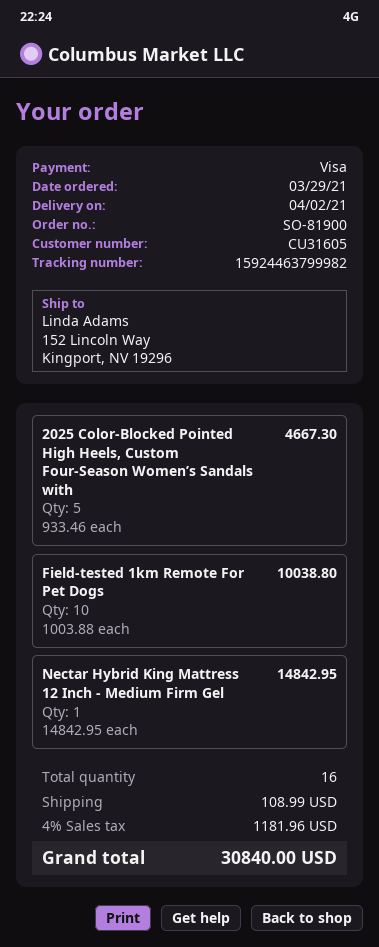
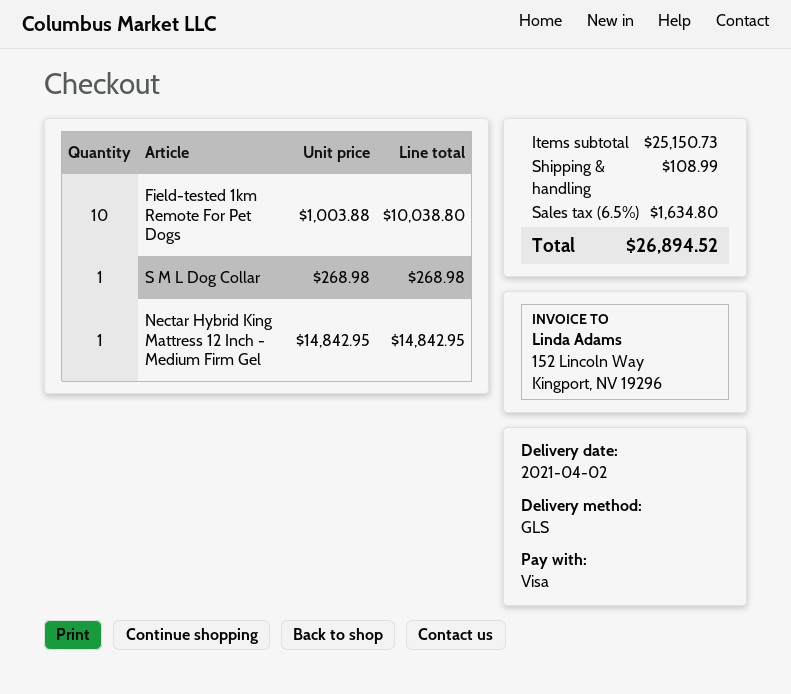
2025 Color-Blocked Pointed High Heels, Custom Four-Season Women’s Sandals with: 5 x 933.46 = 4667.30 -> none
S M L Dog Collar: none -> 1 x 268.98 = 268.98
tax: 4% = 1181.96 -> 6.5% = 1634.80
total: 30840.00 -> 26894.52

